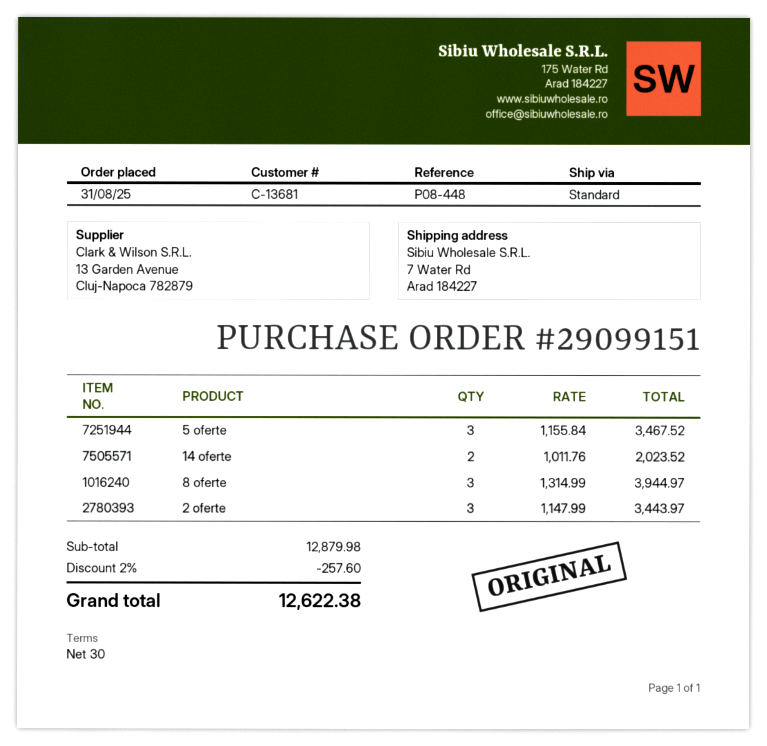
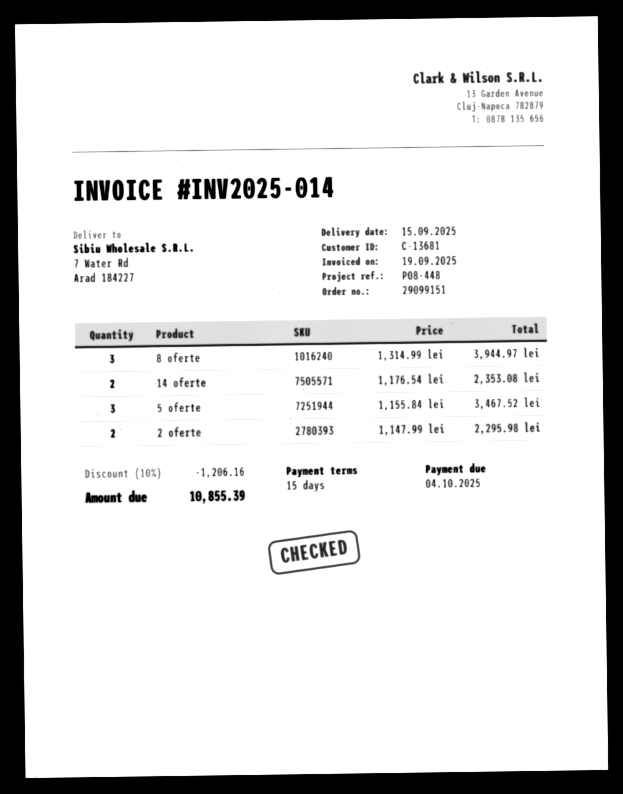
payment terms: 30 days -> 15 days
14 oferte: 2 x 1011.76 = 2023.52 -> 2 x 1176.54 = 2353.08
2 oferte: 3 x 1147.99 = 3443.97 -> 2 x 1147.99 = 2295.98
discount: 2% = 257.60 -> 10% = 1206.16
total: 12622.38 -> 10855.39

